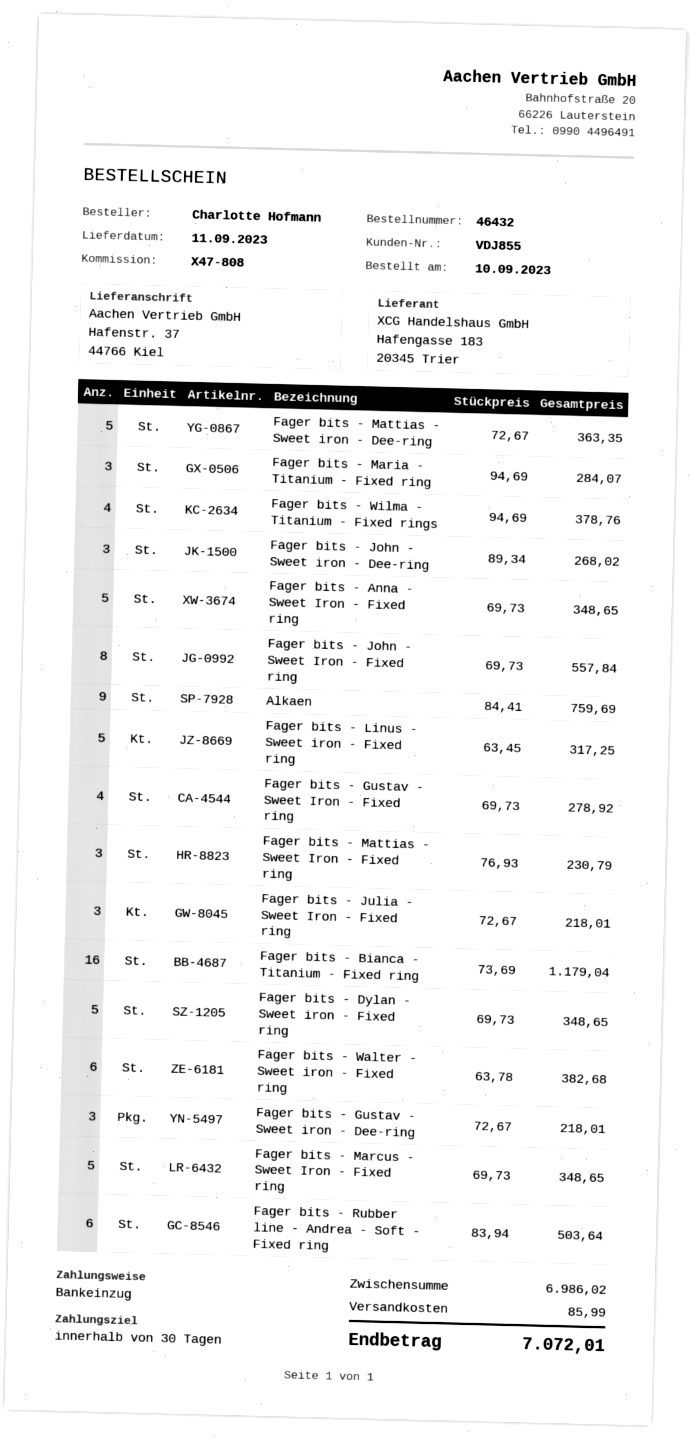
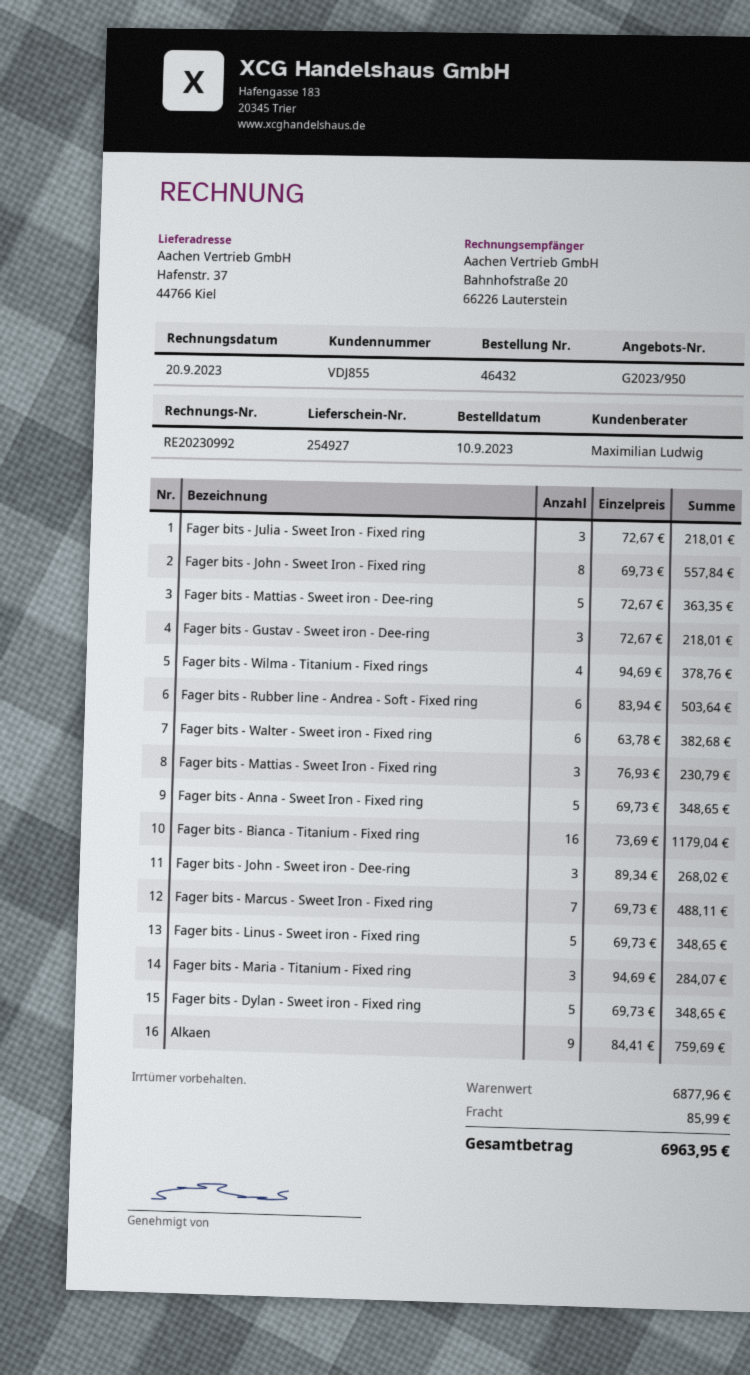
Fager bits - Linus - Sweet iron - Fixed ring: 5 x 63.45 = 317.25 -> 5 x 69.73 = 348.65
Fager bits - Gustav - Sweet Iron - Fixed ring: 4 x 69.73 = 278.92 -> none
Fager bits - Marcus - Sweet Iron - Fixed ring: 5 x 69.73 = 348.65 -> 7 x 69.73 = 488.11
subtotal: 6986.02 -> 6877.96
total: 7072.01 -> 6963.95

